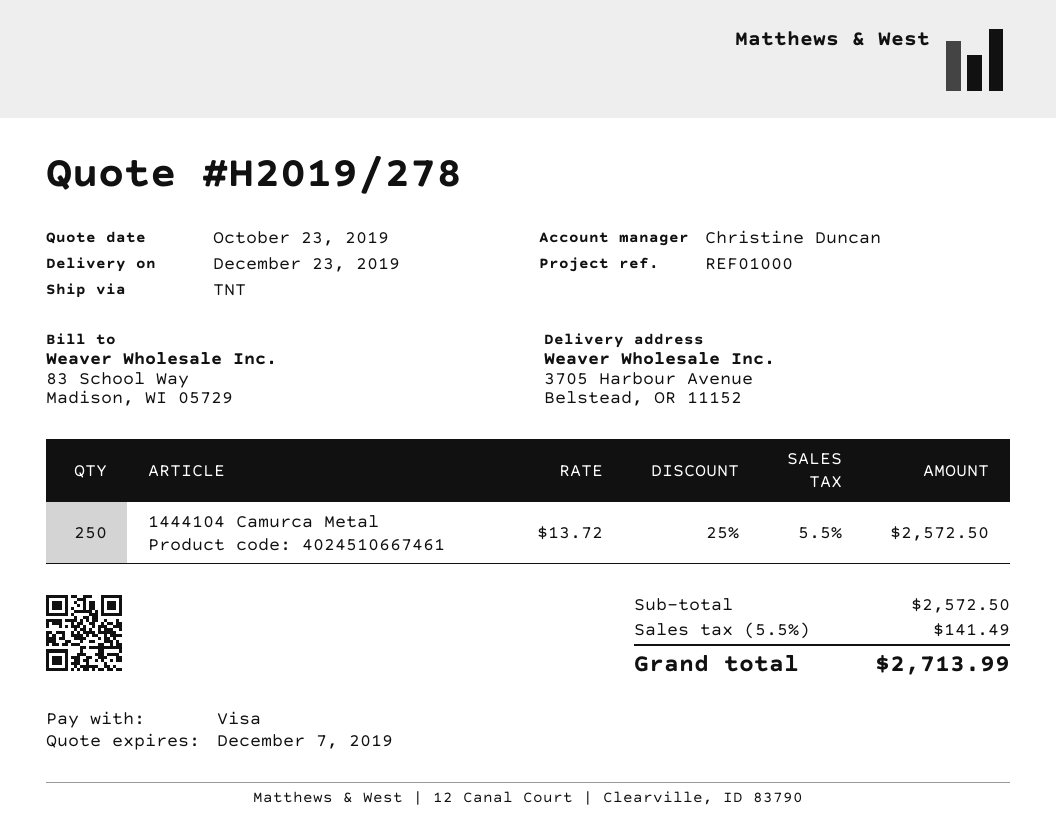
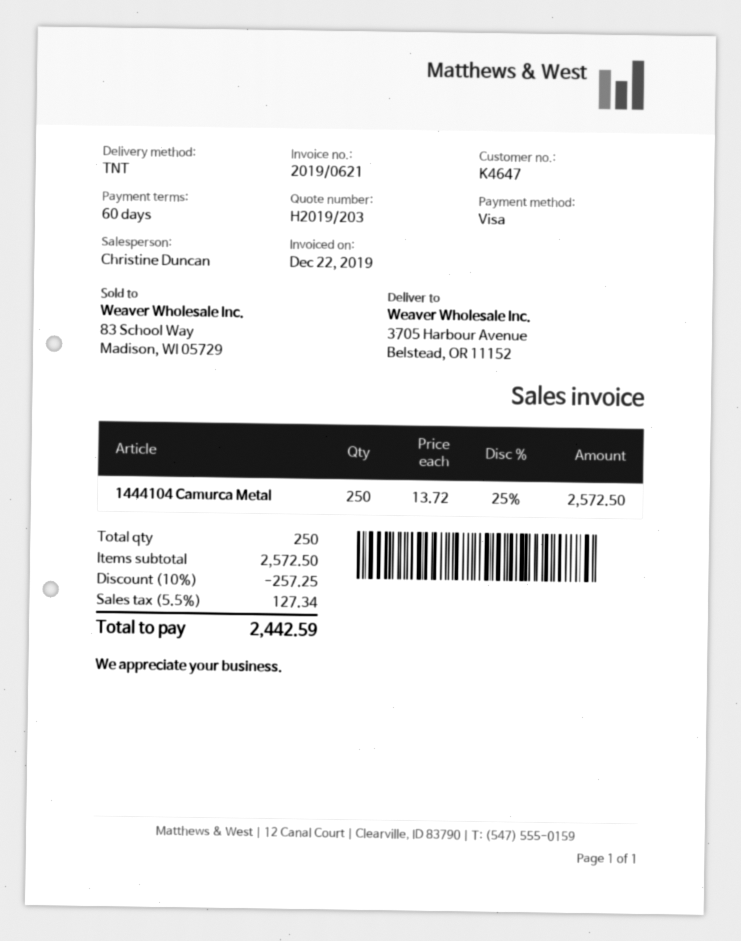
quote number: H2019/278 -> H2019/203
discount: none -> 10% = 257.25
tax: 5.5% = 141.49 -> 5.5% = 127.34
total: 2713.99 -> 2442.59

